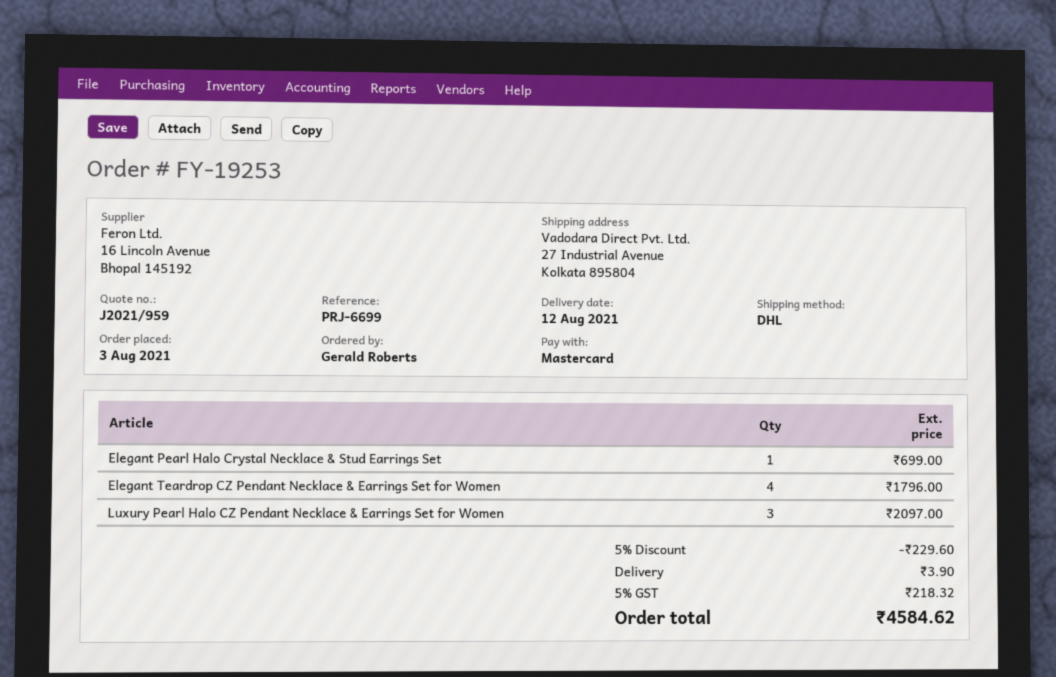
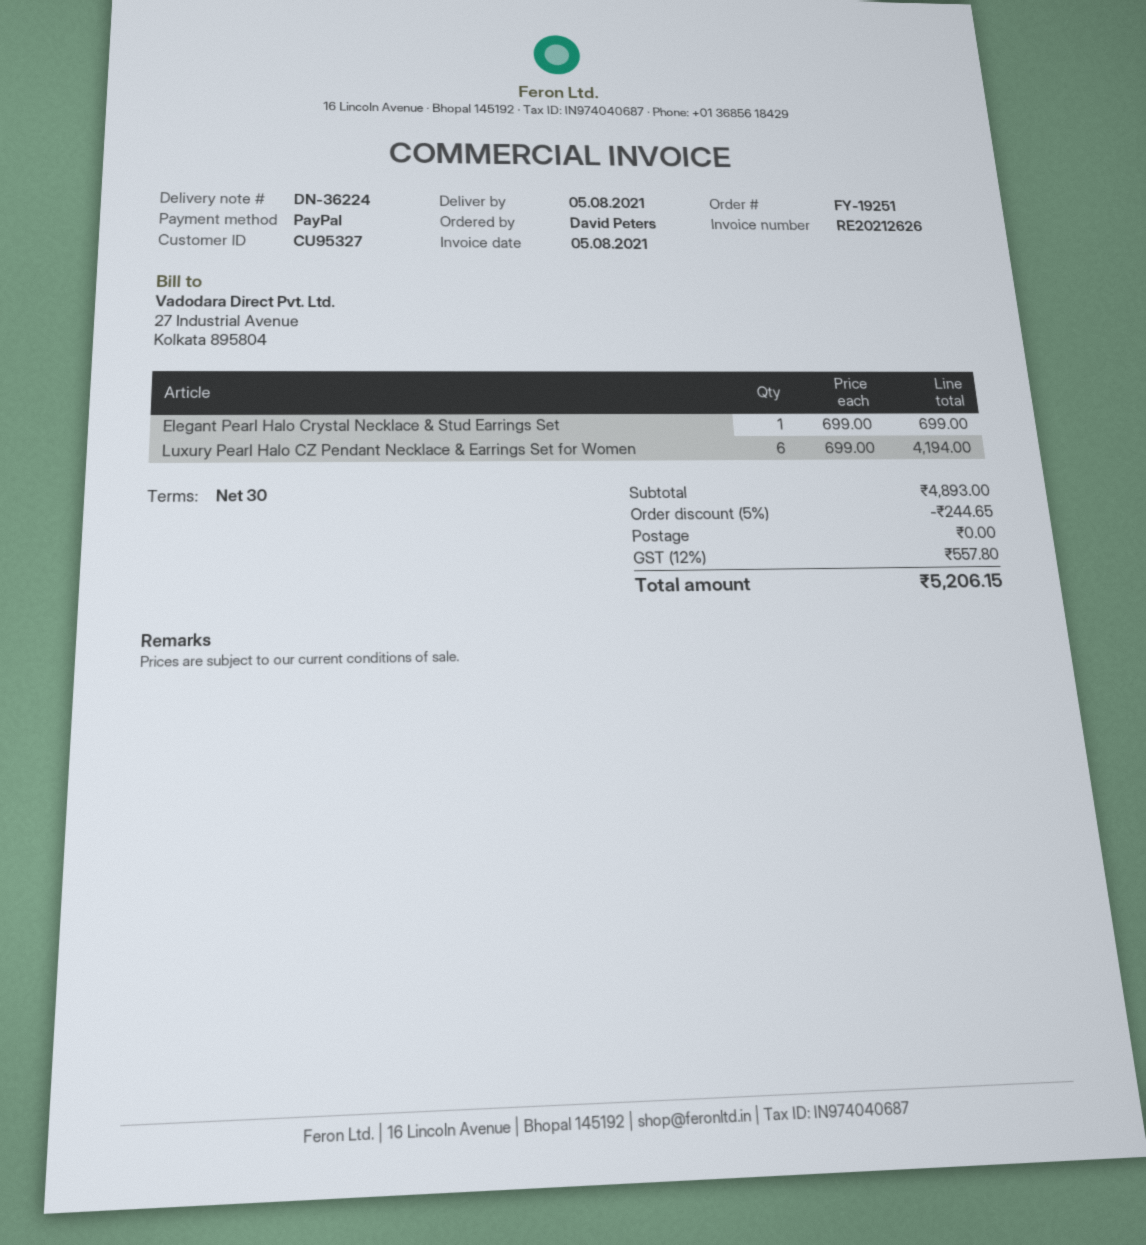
order number: FY-19253 -> FY-19251
delivery date: 2021-08-12 -> 2021-08-05
ordered by: Gerald Roberts -> David Peters
payment method: Mastercard -> PayPal
Elegant Teardrop CZ Pendant Necklace & Earrings Set for Women: 4 for 1796.00 -> none
Luxury Pearl Halo CZ Pendant Necklace & Earrings Set for Women: 3 for 2097.00 -> 6 for 4194.00
discount: 5% = 229.60 -> 5% = 244.65
shipping: 3.90 -> 0.00
tax: 5% = 218.32 -> 12% = 557.80
total: 4584.62 -> 5206.15

